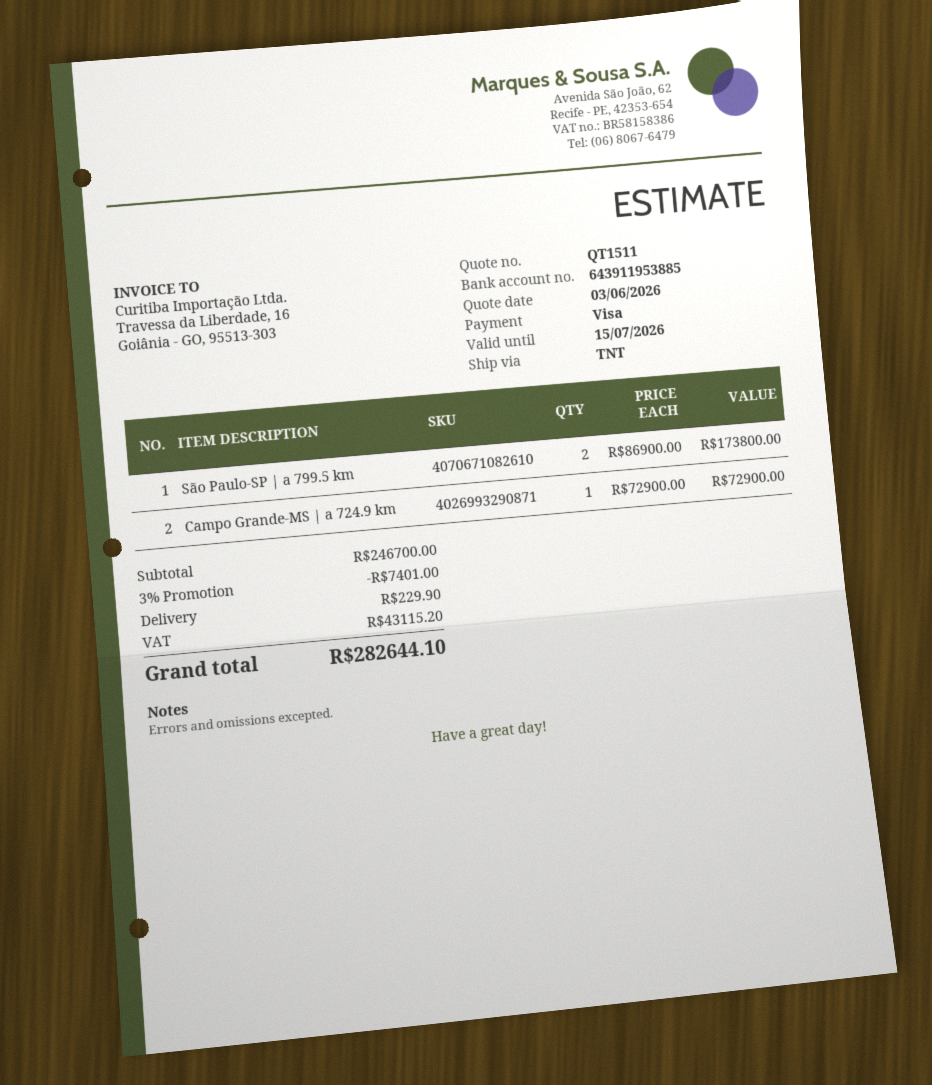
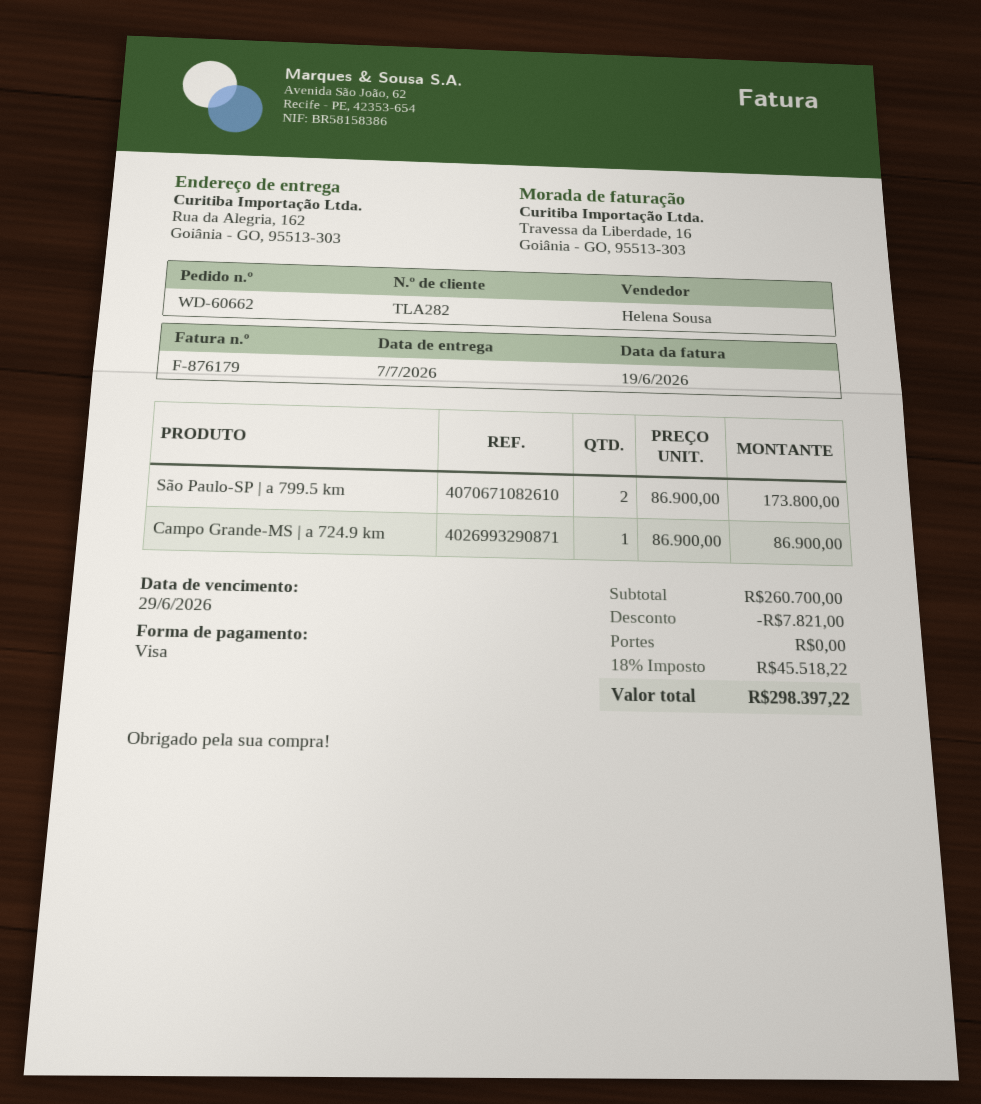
Campo Grande-MS | a 724.9 km: 1 x 72900.00 = 72900.00 -> 1 x 86900.00 = 86900.00
subtotal: 246700.00 -> 260700.00
discount: 7401.00 -> 7821.00
shipping: 229.90 -> 0.00
tax: 43115.20 -> 45518.22
total: 282644.10 -> 298397.22

